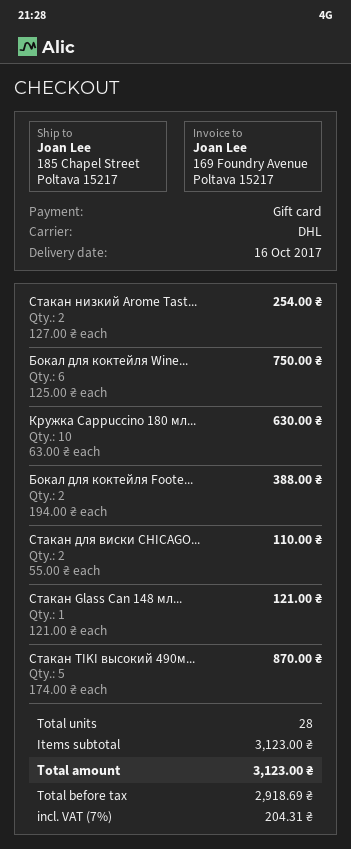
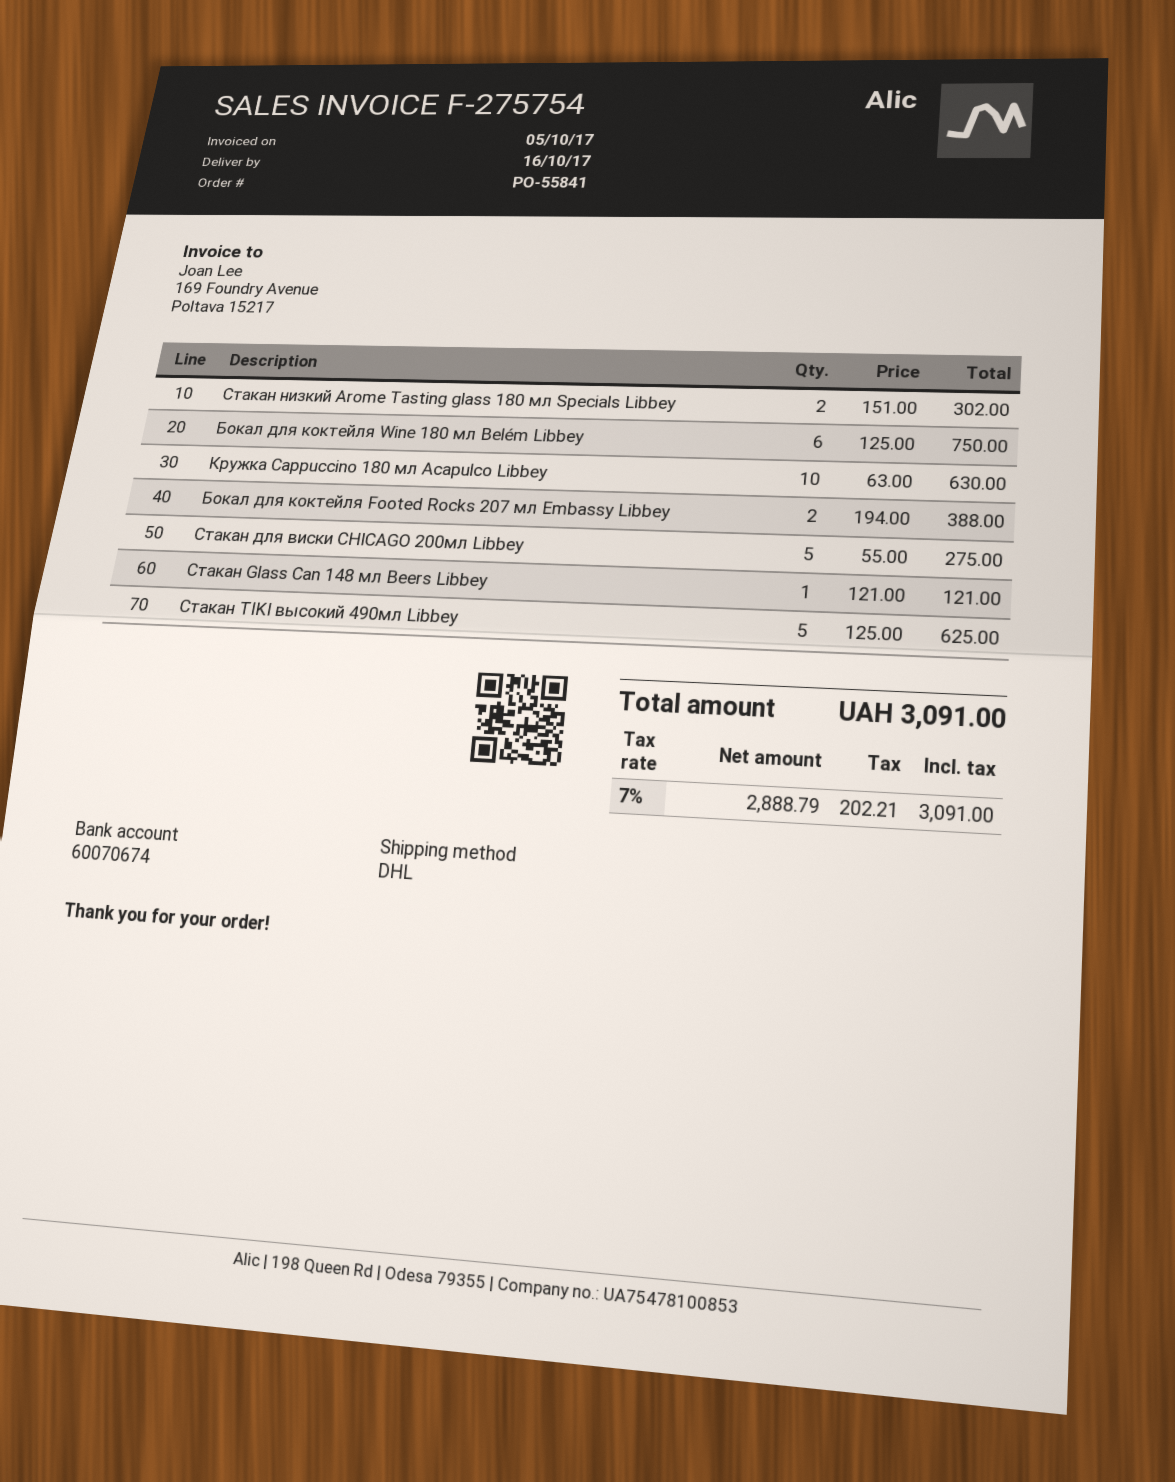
Стакан низкий Arome Tast...: 2 x 127.00 = 254.00 -> 2 x 151.00 = 302.00
Стакан для виски CHICAGO...: 2 x 55.00 = 110.00 -> 5 x 55.00 = 275.00
Стакан TIKI высокий 490м...: 5 x 174.00 = 870.00 -> 5 x 125.00 = 625.00
net: 2918.69 -> 2888.79
tax: 7% = 204.31 -> 7% = 202.21
total: 3123.00 -> 3091.00

